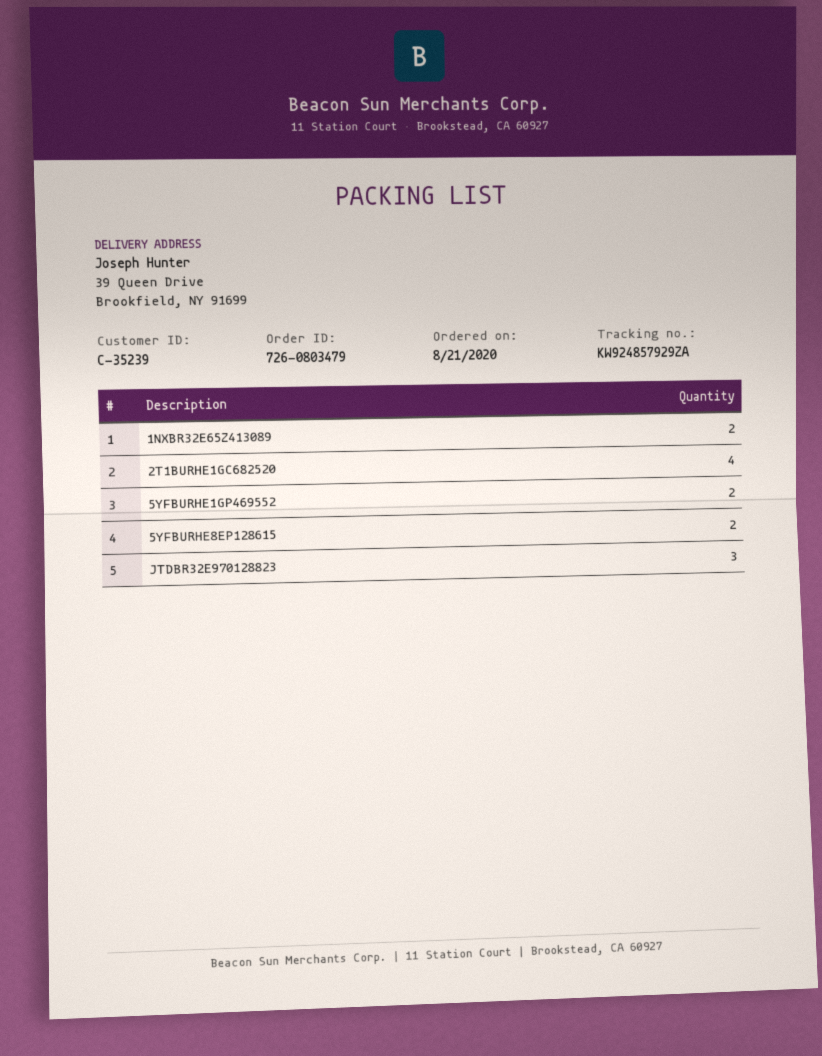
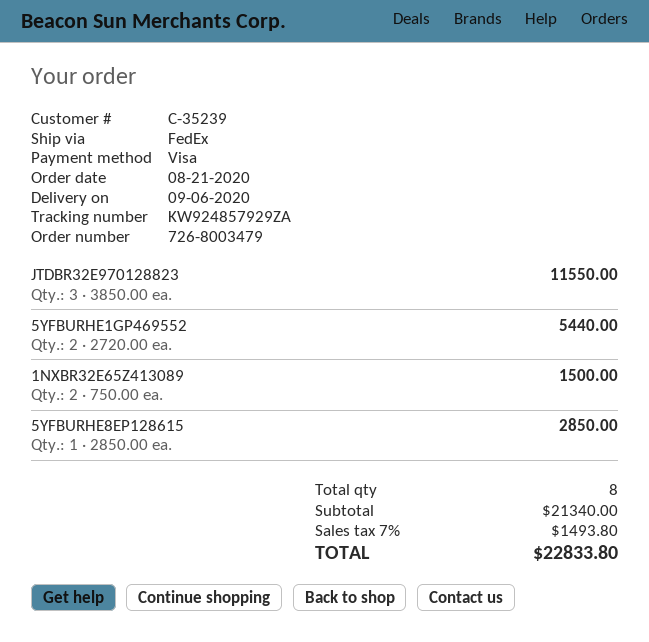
order number: 726-0803479 -> 726-8003479
2T1BURHE1GC682520: 4 -> none
5YFBURHE8EP128615: 2 -> 1

